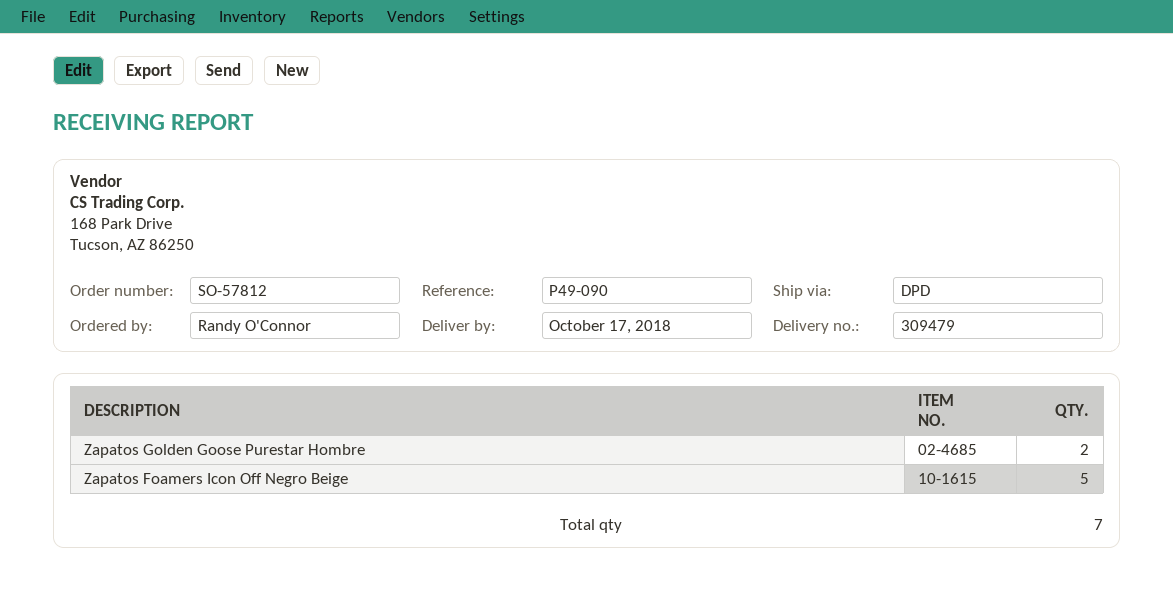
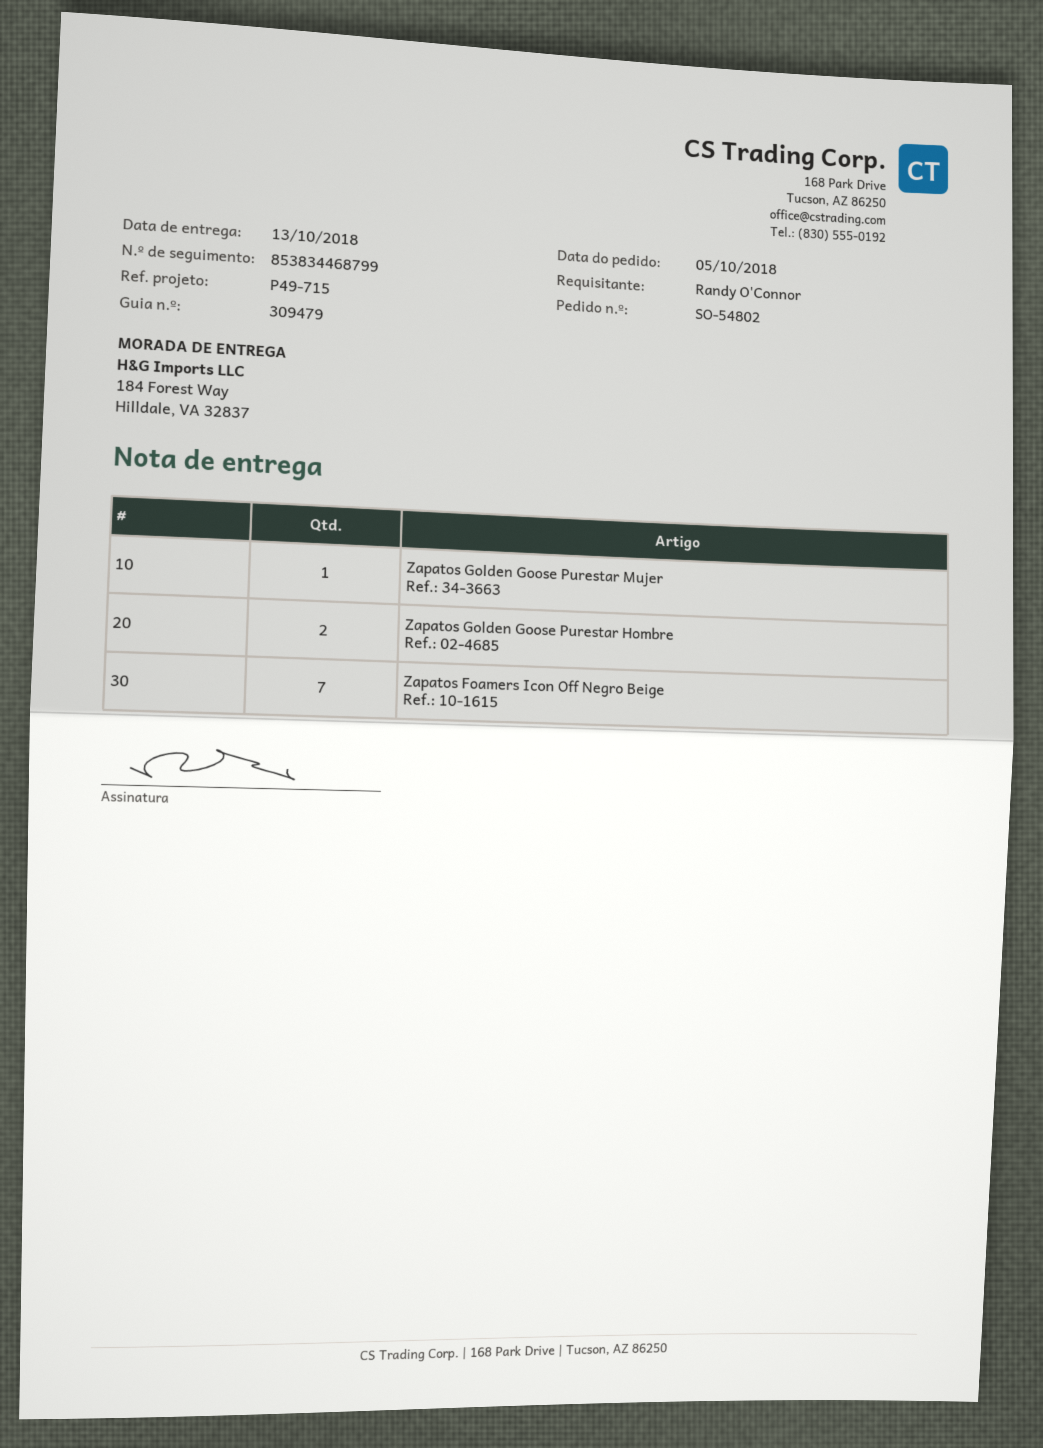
order number: SO-57812 -> SO-54802
delivery date: 2018-10-17 -> 2018-10-13
reference: P49-090 -> P49-715
Zapatos Foamers Icon Off Negro Beige: 5 -> 7
Zapatos Golden Goose Purestar Mujer: none -> 1

